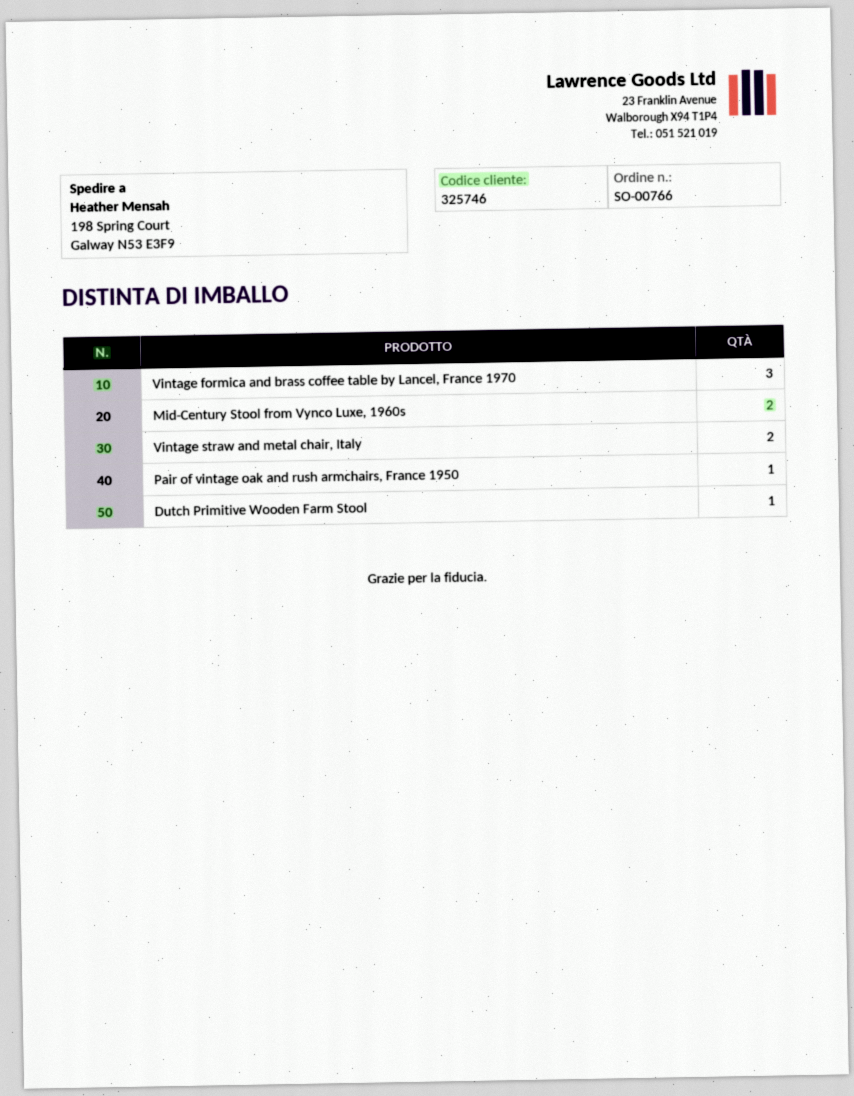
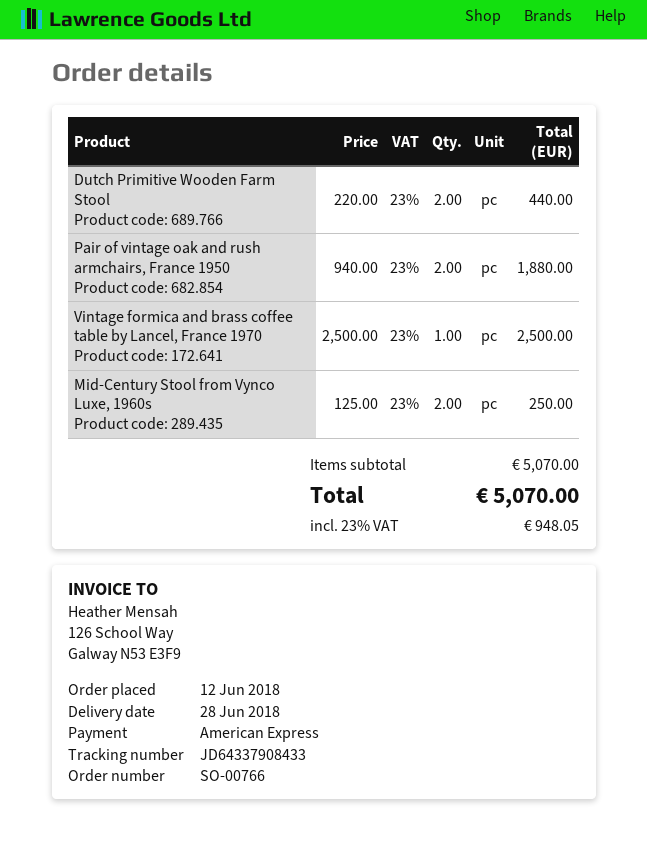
Vintage formica and brass coffee table by Lancel, France 1970: 3 -> 1
Vintage straw and metal chair, Italy: 2 -> none
Pair of vintage oak and rush armchairs, France 1950: 1 -> 2
Dutch Primitive Wooden Farm Stool: 1 -> 2

